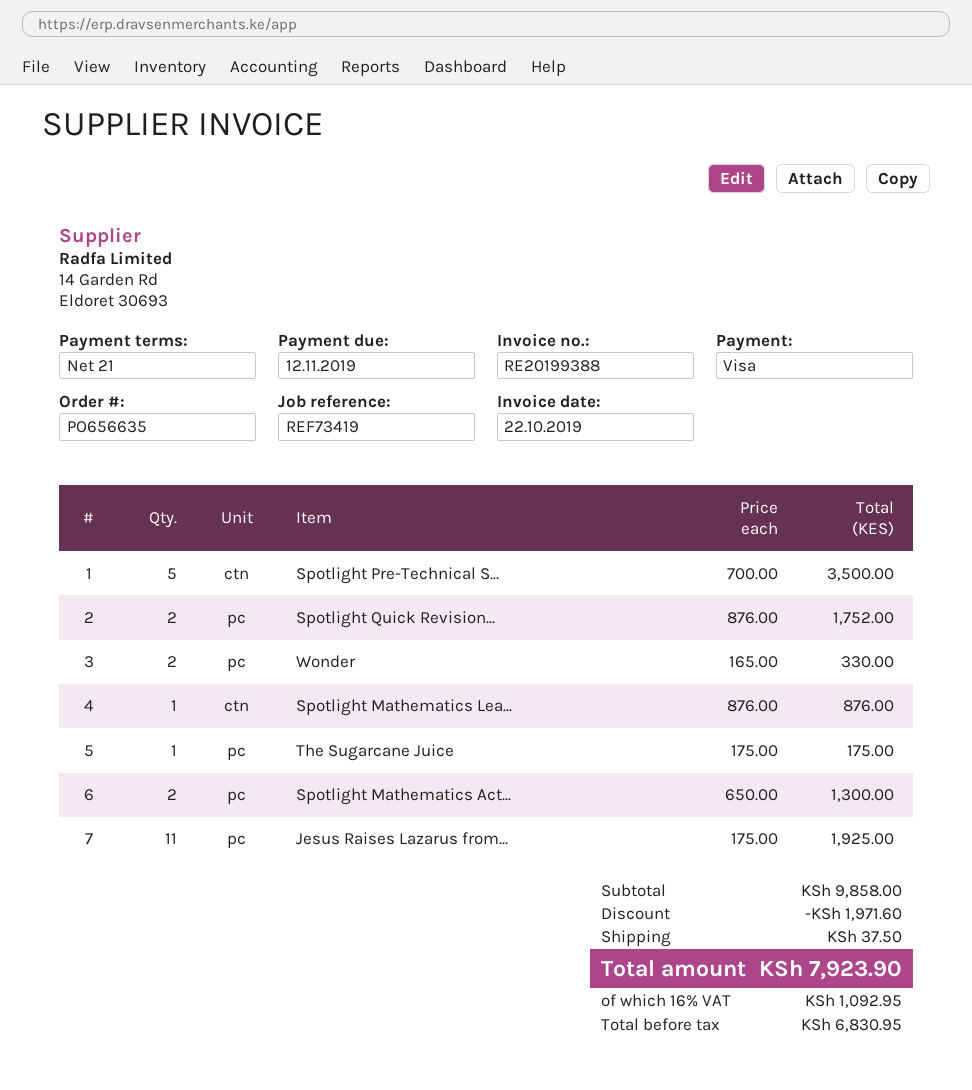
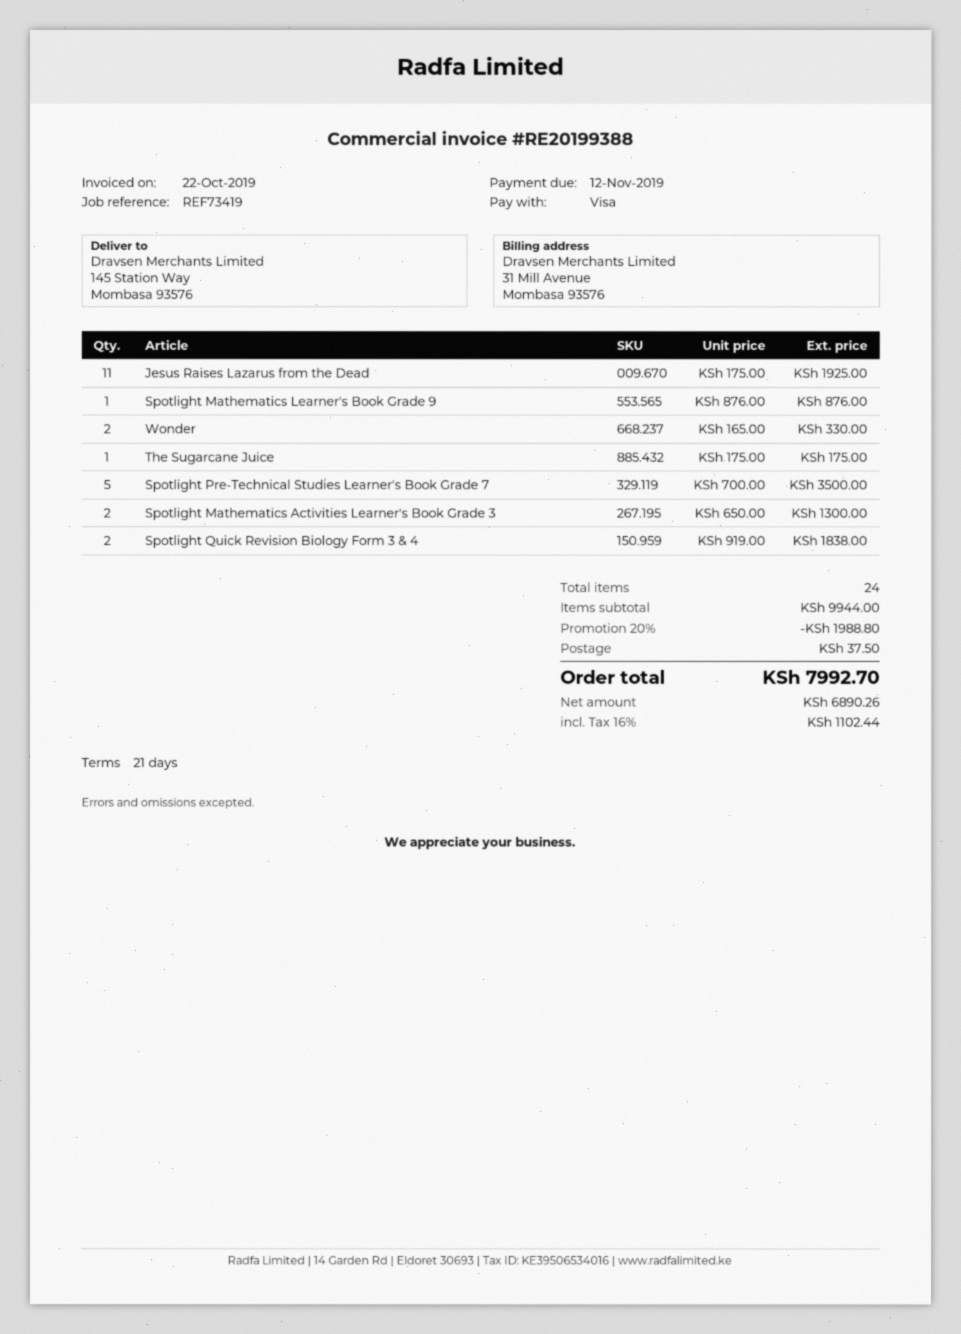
Spotlight Quick Revision...: 2 x 876.00 = 1752.00 -> 2 x 919.00 = 1838.00
subtotal: 9858.00 -> 9944.00
discount: 1971.60 -> 1988.80
net: 6830.95 -> 6890.26
tax: 16% = 1092.95 -> 16% = 1102.44
total: 7923.90 -> 7992.70

